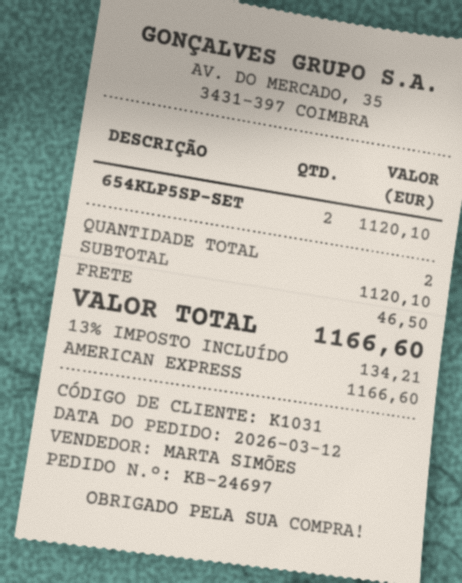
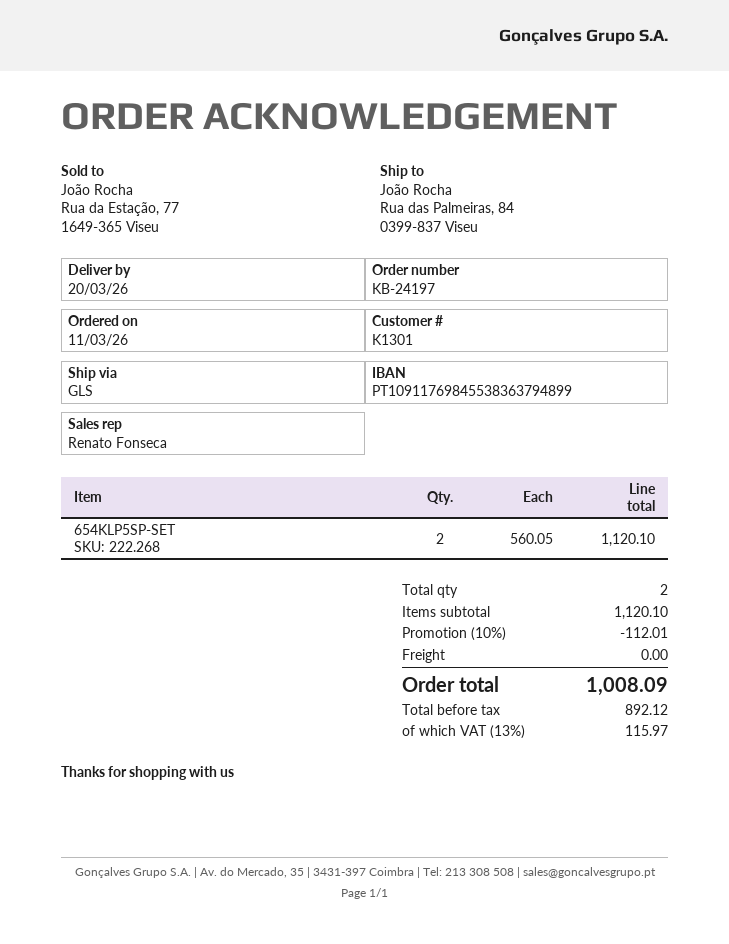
order number: KB-24697 -> KB-24197
order date: 2026-03-12 -> 2026-03-11
customer number: K1031 -> K1301
sales rep: MARTA SIMÕES -> Renato Fonseca
discount: none -> 10% = 112.01
shipping: 46.50 -> 0.00
tax: 13% = 134.21 -> 13% = 115.97
total: 1166.60 -> 1008.09

